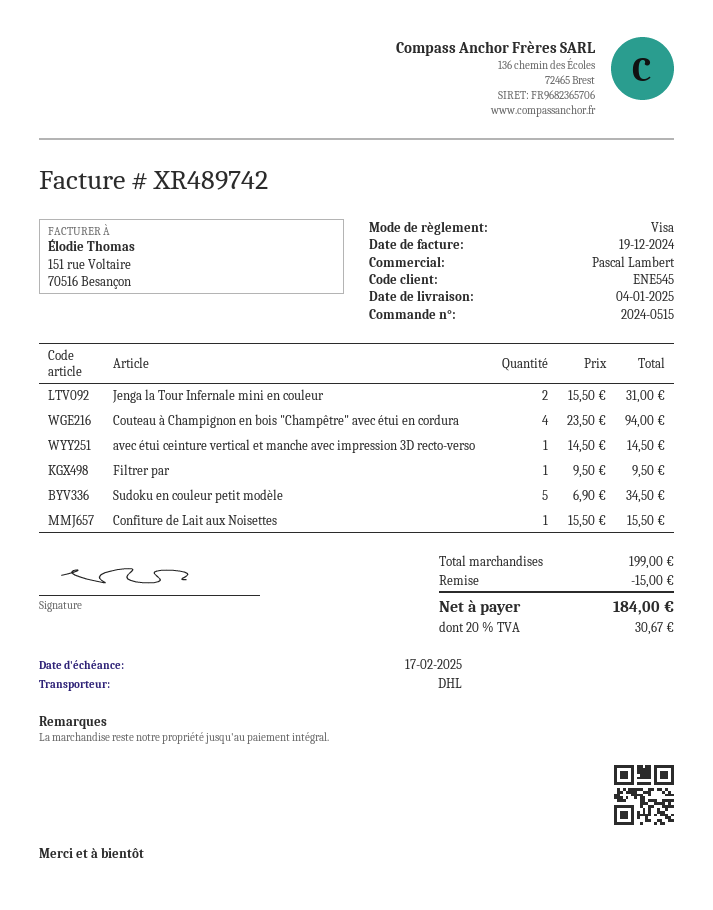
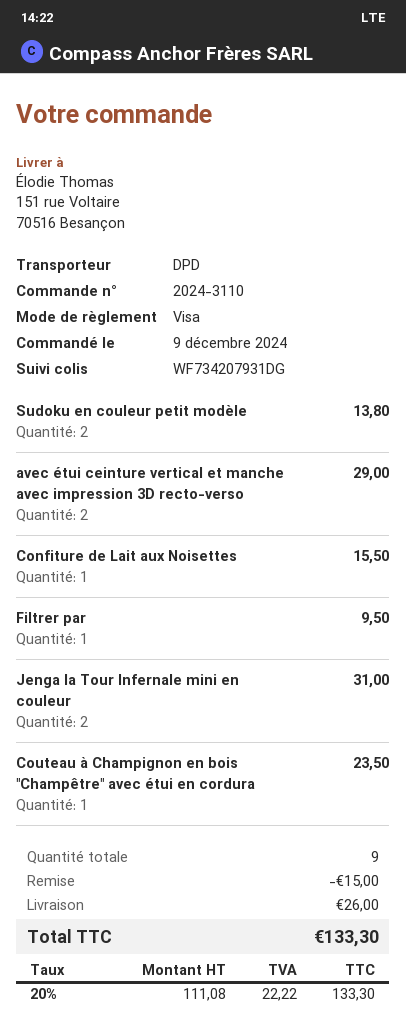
order number: 2024-0515 -> 2024-3110
shipping method: DHL -> DPD
Couteau à Champignon en bois "Champêtre" avec étui en cordura: 4 for 94.00 -> 1 for 23.50
avec étui ceinture vertical et manche avec impression 3D recto-verso: 1 for 14.50 -> 2 for 29.00
Sudoku en couleur petit modèle: 5 for 34.50 -> 2 for 13.80
shipping: none -> 26.00
tax: 20% = 30.67 -> 20% = 22.22
total: 184.00 -> 133.30

